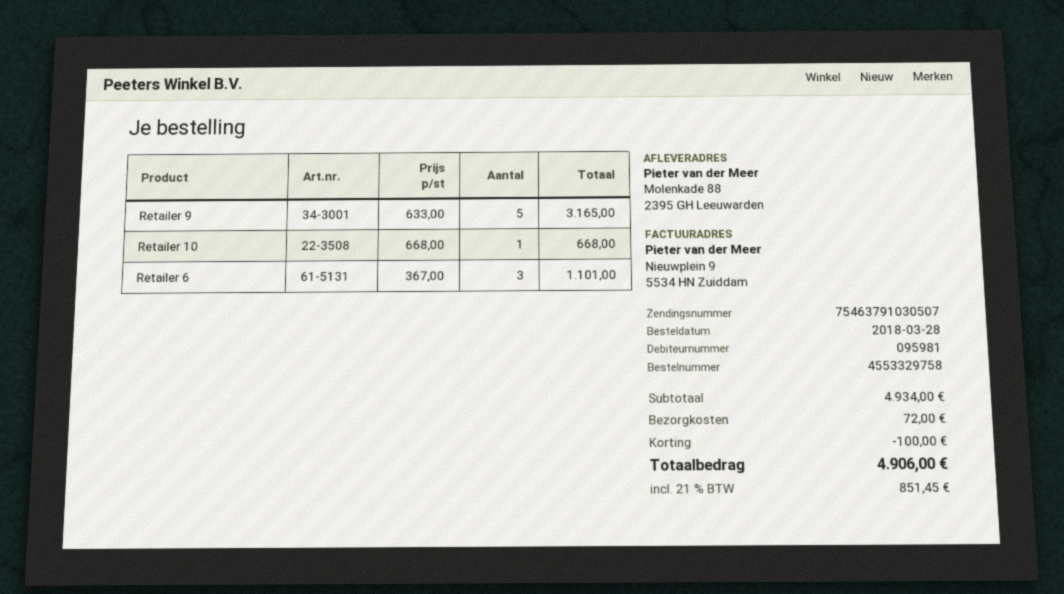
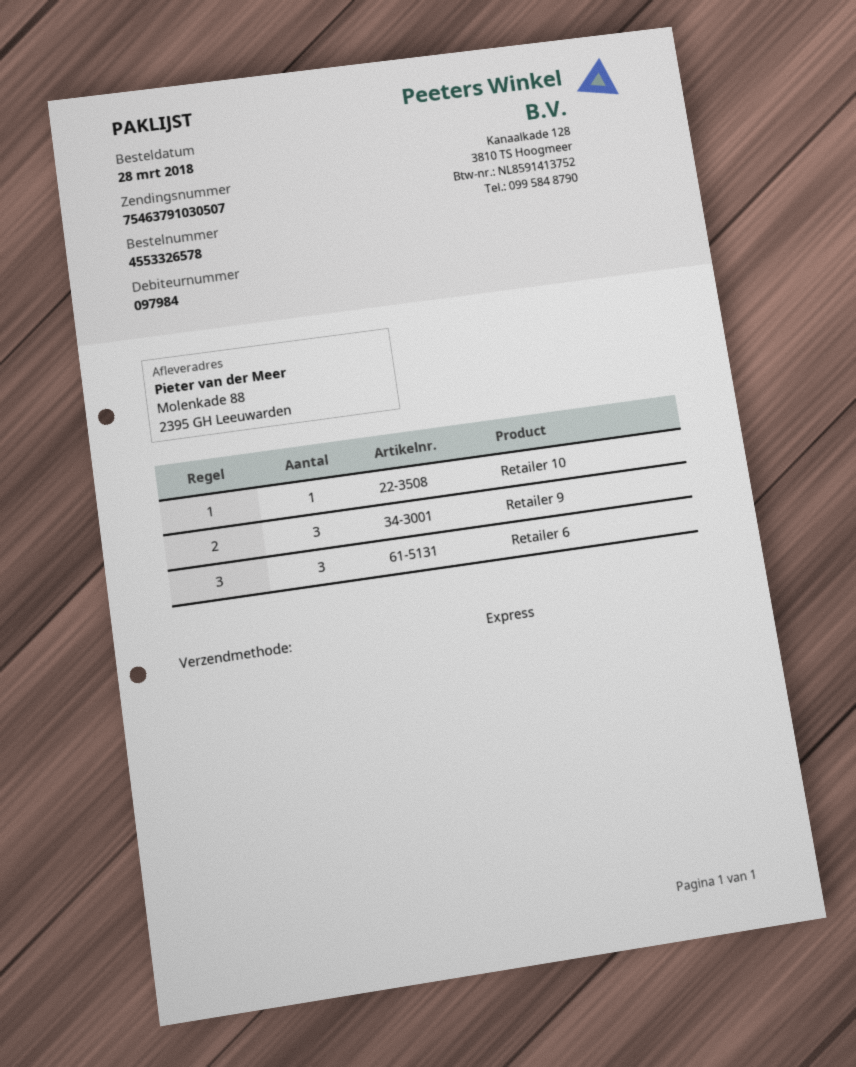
order number: 4553329758 -> 4553326578
customer number: 095981 -> 097984
Retailer 9: 5 -> 3

